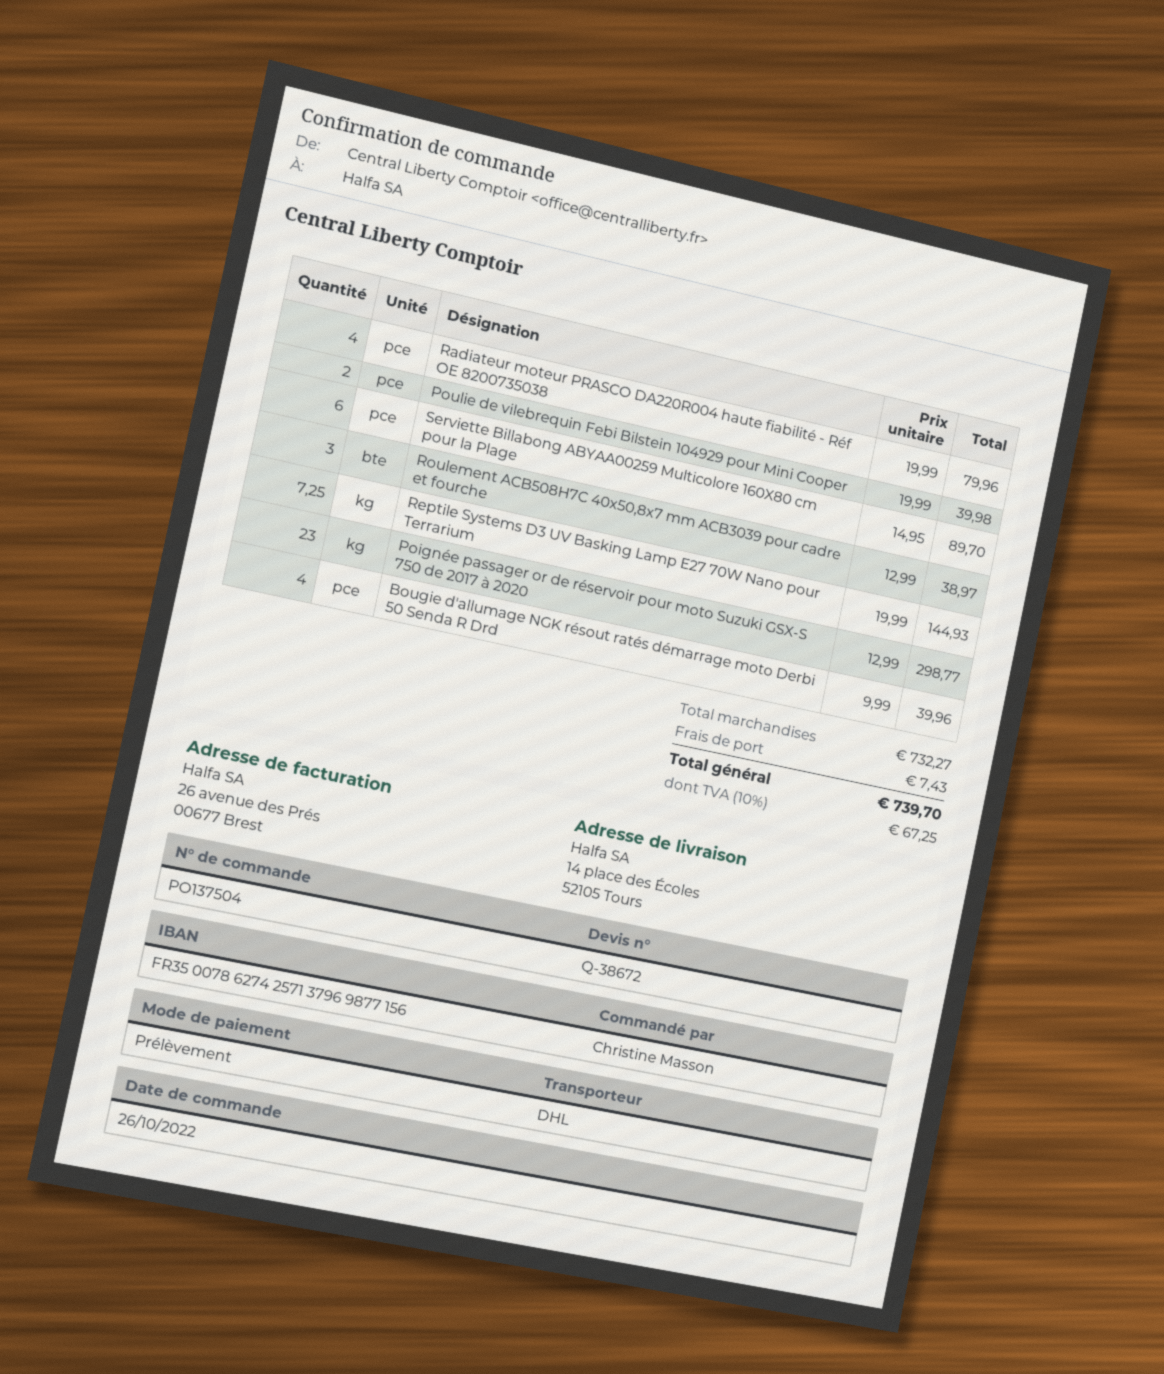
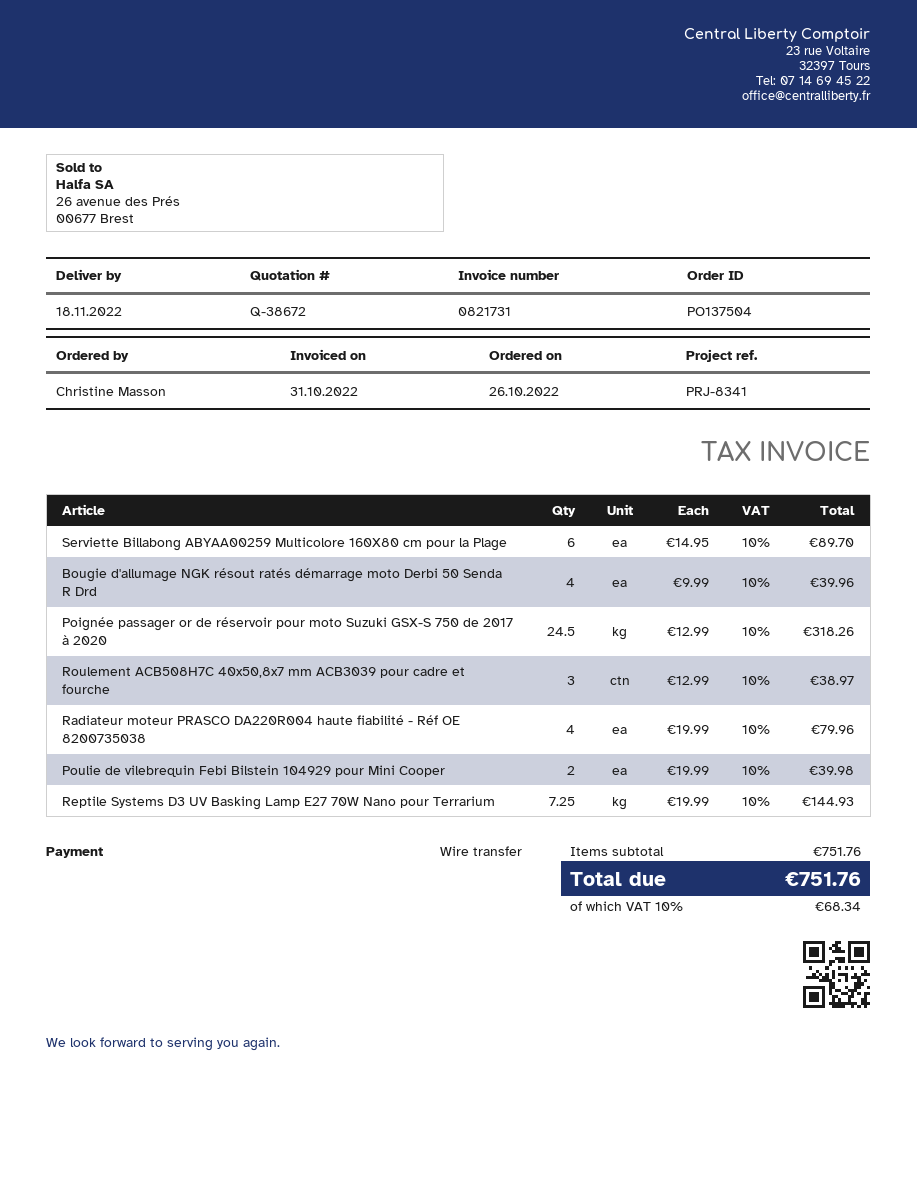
payment method: direct debit -> bank transfer
Poignée passager or de réservoir pour moto Suzuki GSX-S 750 de 2017 à 2020: 23 x 12.99 = 298.77 -> 24.5 x 12.99 = 318.26
subtotal: 732.27 -> 751.76
shipping: 7.43 -> none
tax: 10% = 67.25 -> 10% = 68.34
total: 739.70 -> 751.76

